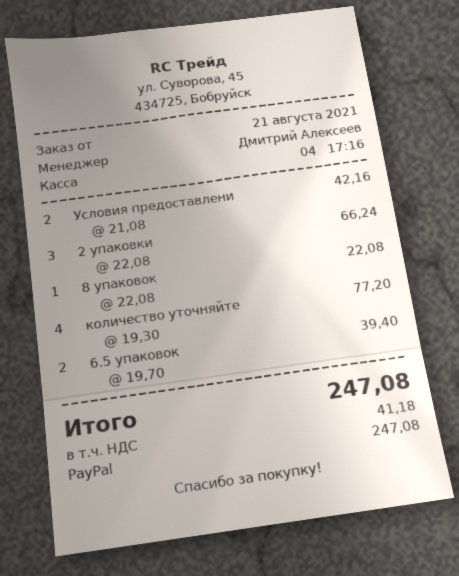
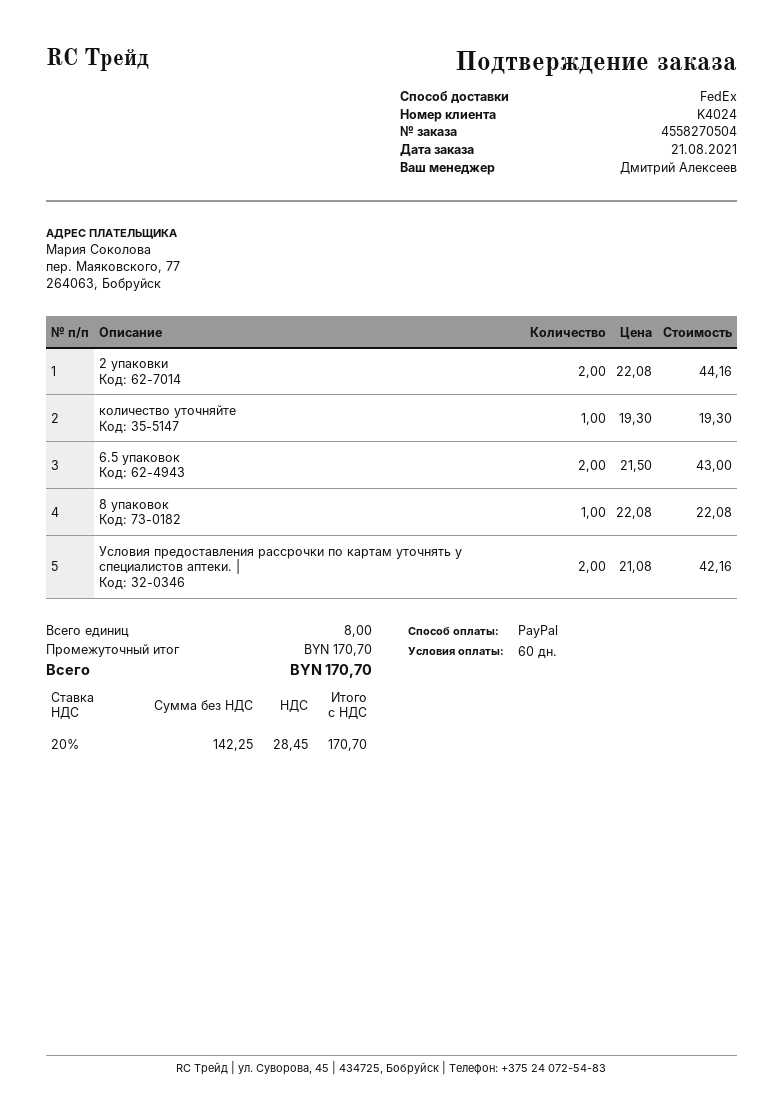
2 упаковки: 3 x 22.08 = 66.24 -> 2 x 22.08 = 44.16
количество уточняйте: 4 x 19.30 = 77.20 -> 1 x 19.30 = 19.30
6.5 упаковок: 2 x 19.70 = 39.40 -> 2 x 21.50 = 43.00
tax: 41.18 -> 28.45
total: 247.08 -> 170.70

